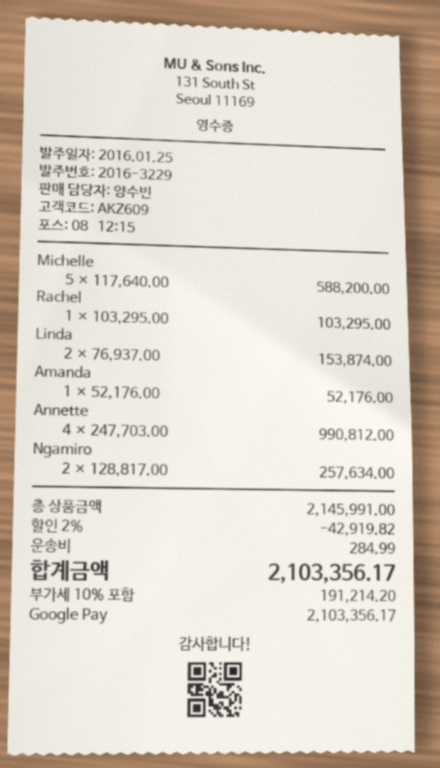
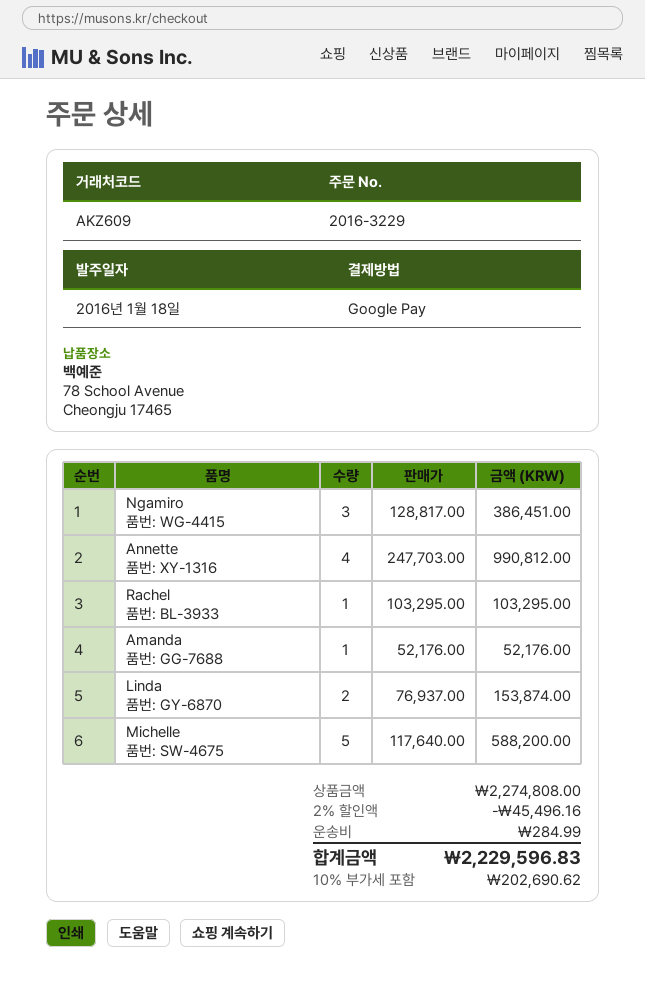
order date: 2016-01-25 -> 2016-01-18
Ngamiro: 2 x 128817.00 = 257634.00 -> 3 x 128817.00 = 386451.00
subtotal: 2145991.00 -> 2274808.00
discount: 2% = 42919.82 -> 2% = 45496.16
tax: 10% = 191214.20 -> 10% = 202690.62
total: 2103356.17 -> 2229596.83

